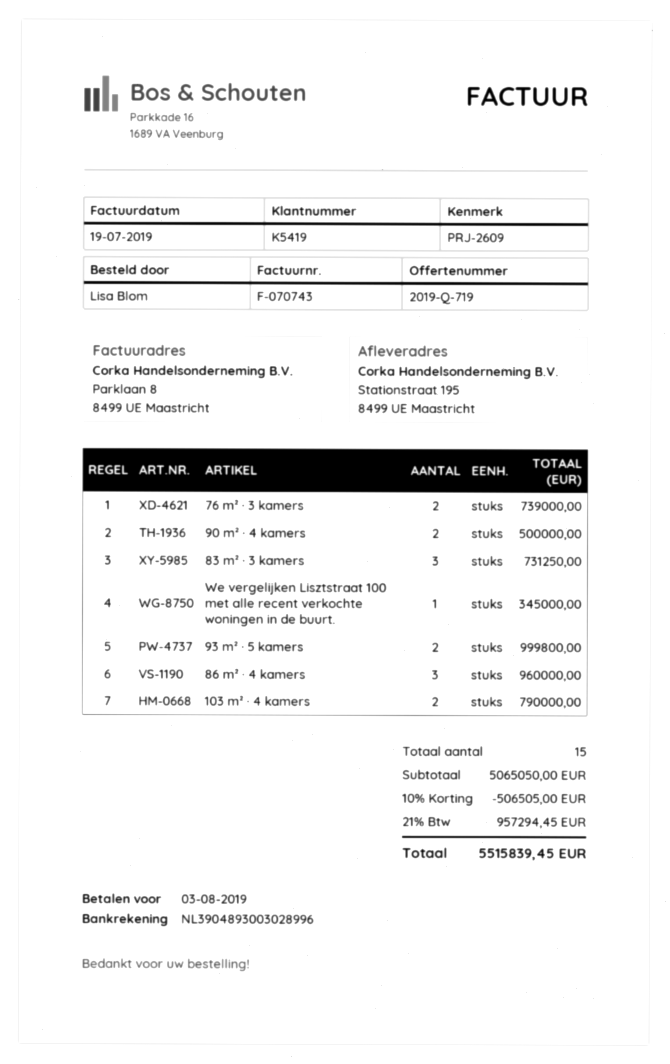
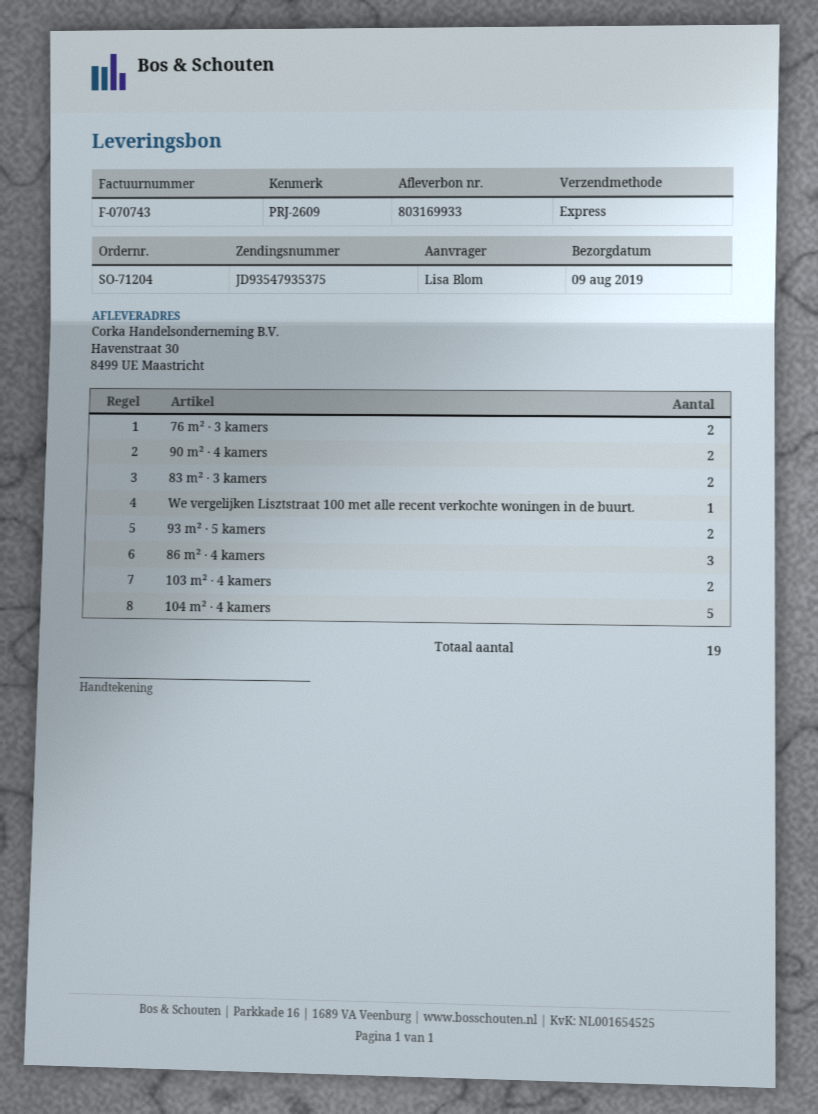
ship to: Stationstraat 195, 8499 UE Maastricht -> Havenstraat 30, 8499 UE Maastricht
83 m² · 3 kamers: 3 -> 2
104 m² · 4 kamers: none -> 5
total quantity: 15 -> 19

